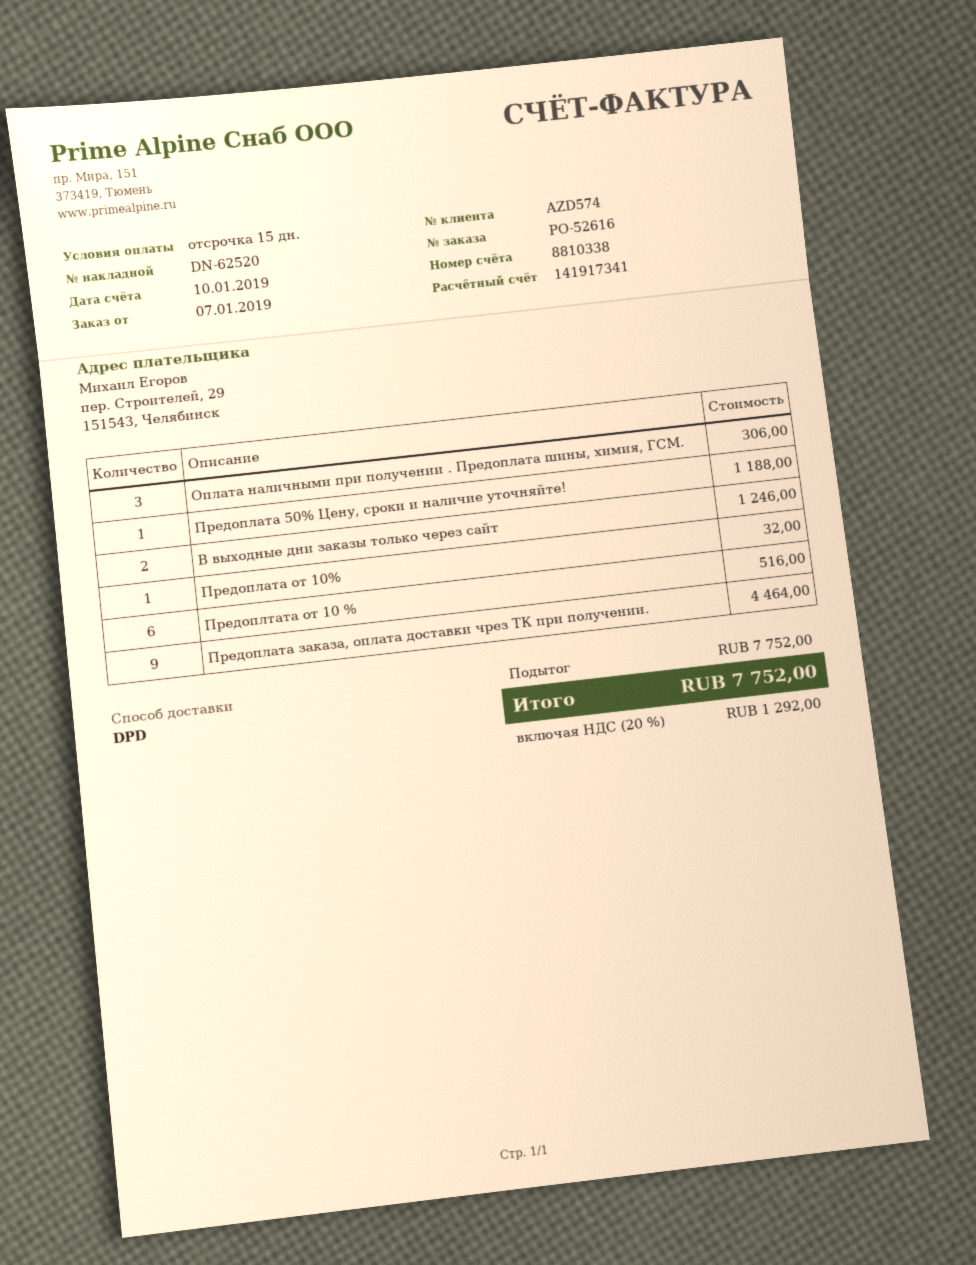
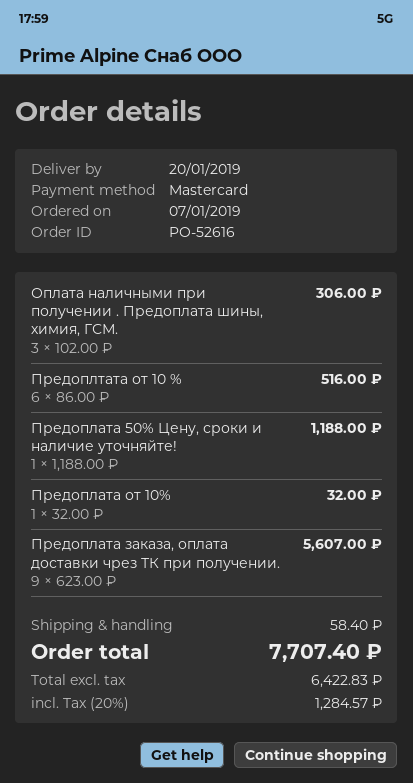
В выходные дни заказы только через сайт: 2 for 1246.00 -> none
Предоплата заказа, оплата доставки чрез ТК при получении.: 9 for 4464.00 -> 9 for 5607.00
shipping: none -> 58.40
tax: 20% = 1292.00 -> 20% = 1284.57
total: 7752.00 -> 7707.40

